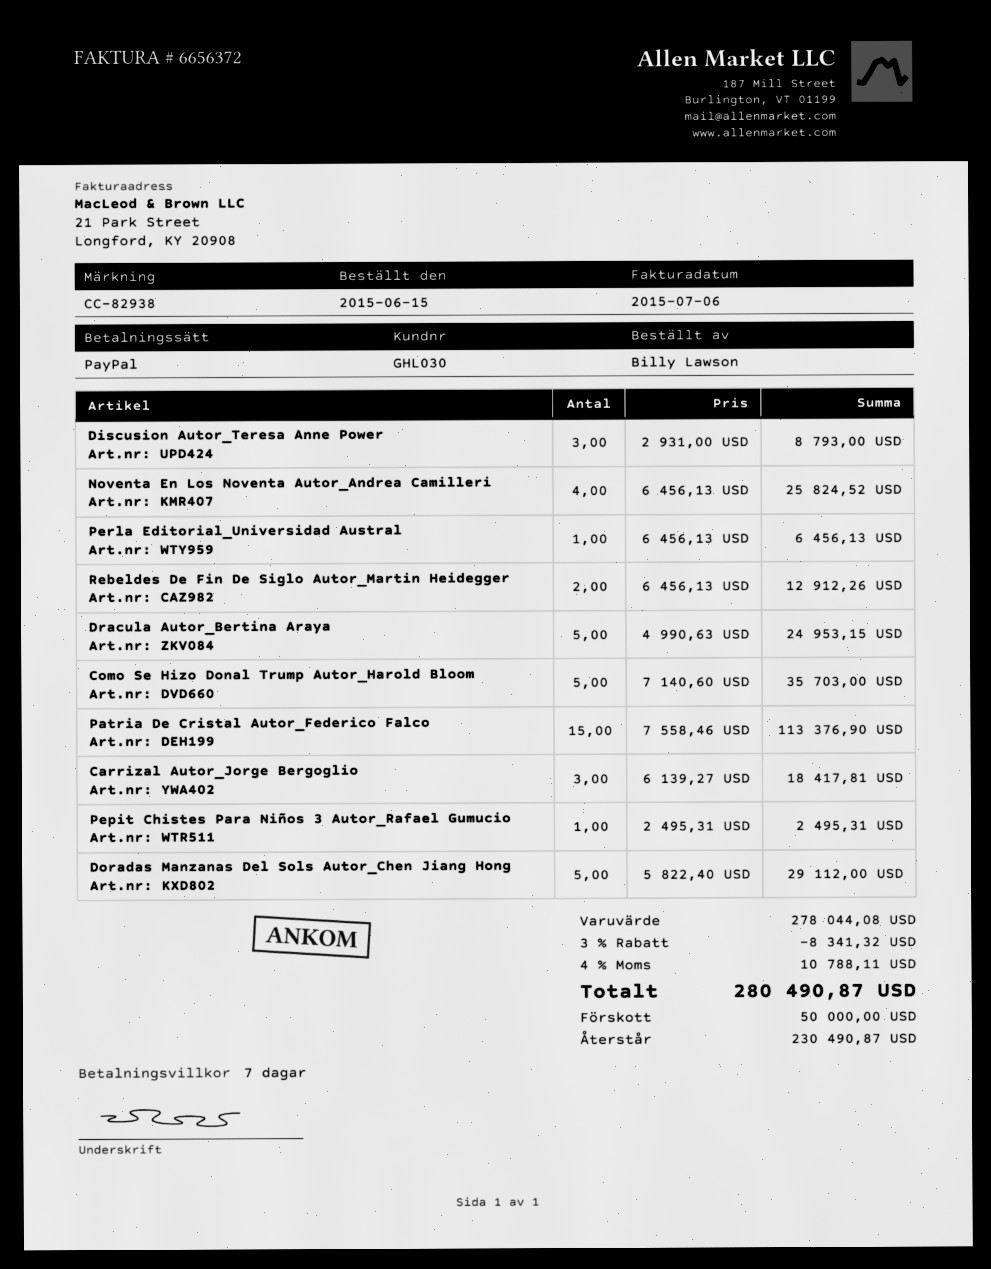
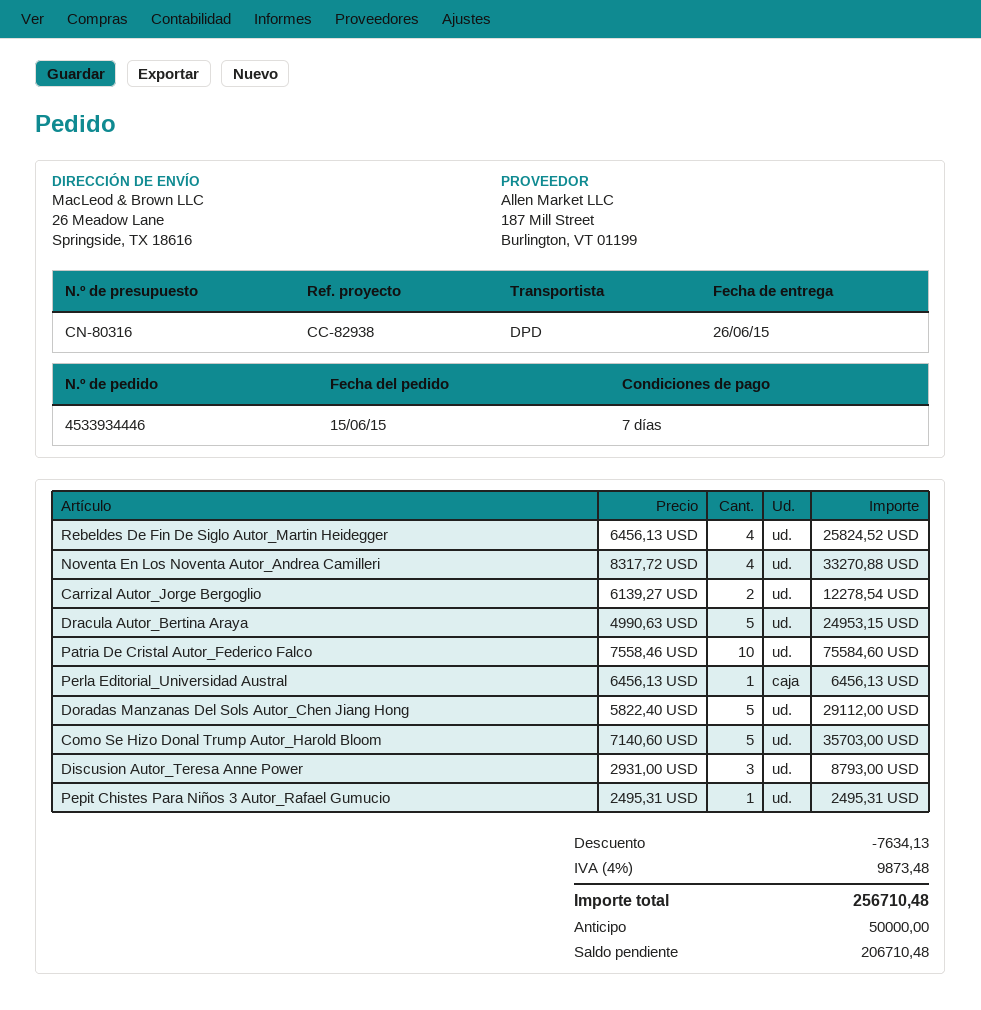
Noventa En Los Noventa Autor_Andrea Camilleri: 4 x 6456.13 = 25824.52 -> 4 x 8317.72 = 33270.88
Rebeldes De Fin De Siglo Autor_Martin Heidegger: 2 x 6456.13 = 12912.26 -> 4 x 6456.13 = 25824.52
Patria De Cristal Autor_Federico Falco: 15 x 7558.46 = 113376.90 -> 10 x 7558.46 = 75584.60
Carrizal Autor_Jorge Bergoglio: 3 x 6139.27 = 18417.81 -> 2 x 6139.27 = 12278.54
discount: 8341.32 -> 7634.13
tax: 4% = 10788.11 -> 4% = 9873.48
total: 280490.87 -> 256710.48
balance: 230490.87 -> 206710.48

